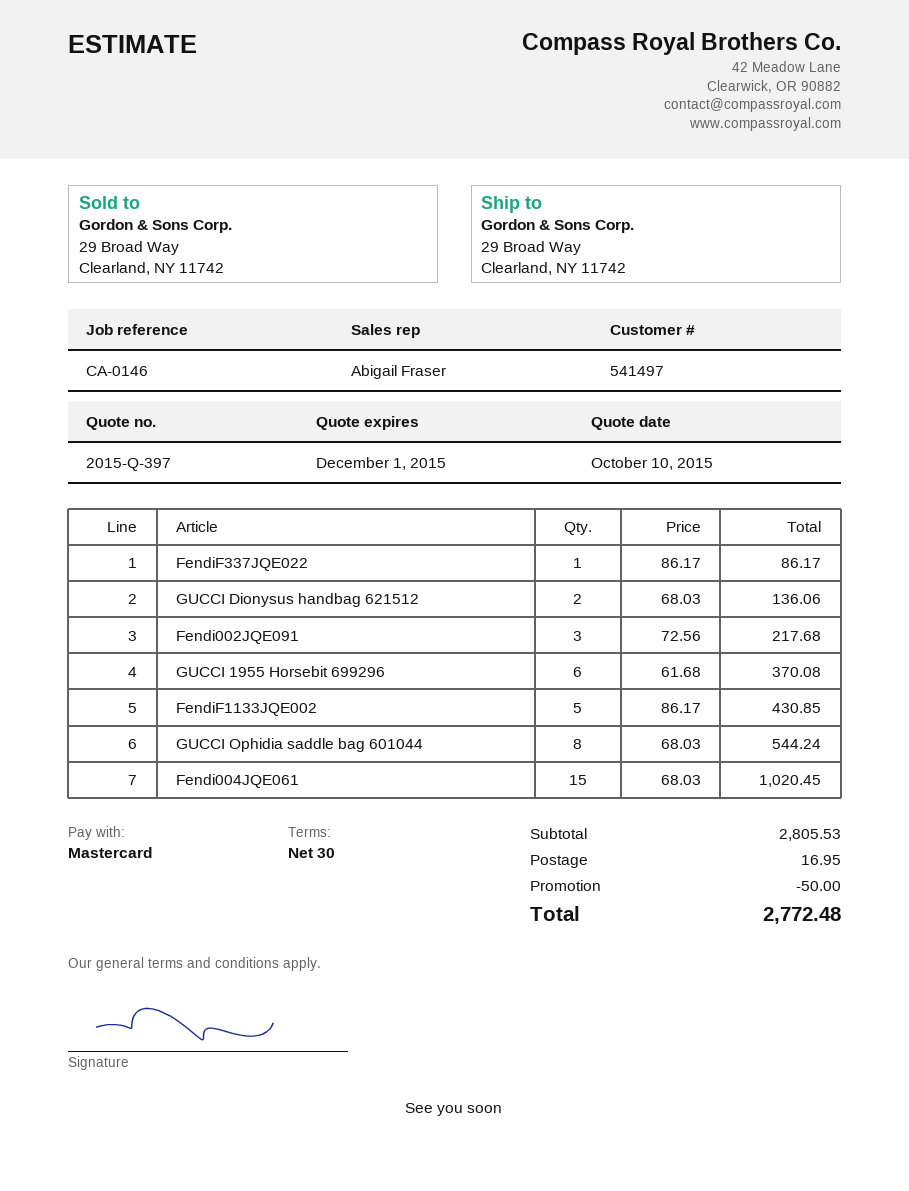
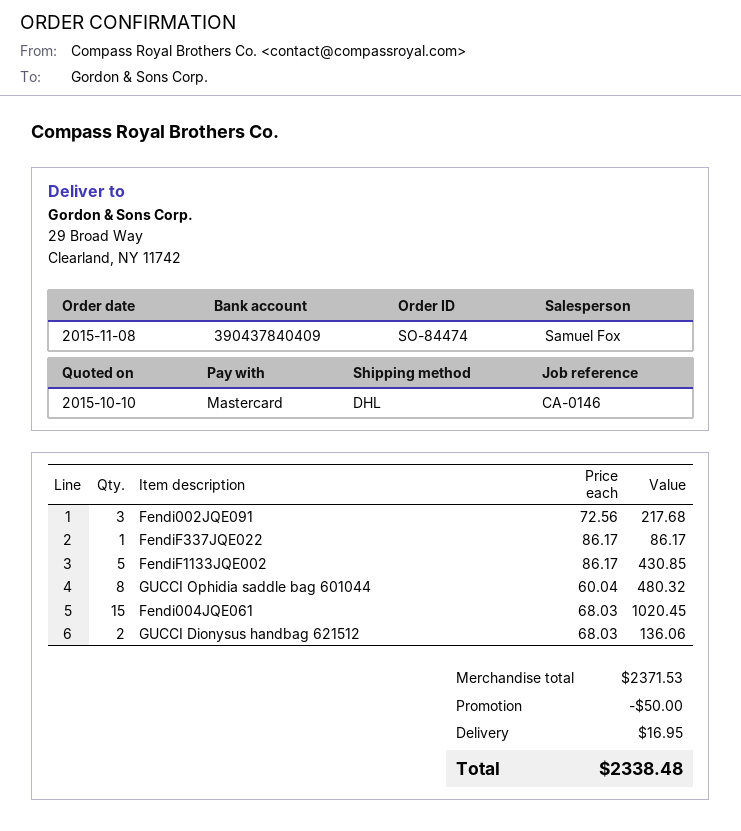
sales rep: Abigail Fraser -> Samuel Fox
GUCCI 1955 Horsebit 699296: 6 x 61.68 = 370.08 -> none
GUCCI Ophidia saddle bag 601044: 8 x 68.03 = 544.24 -> 8 x 60.04 = 480.32
subtotal: 2805.53 -> 2371.53
total: 2772.48 -> 2338.48

